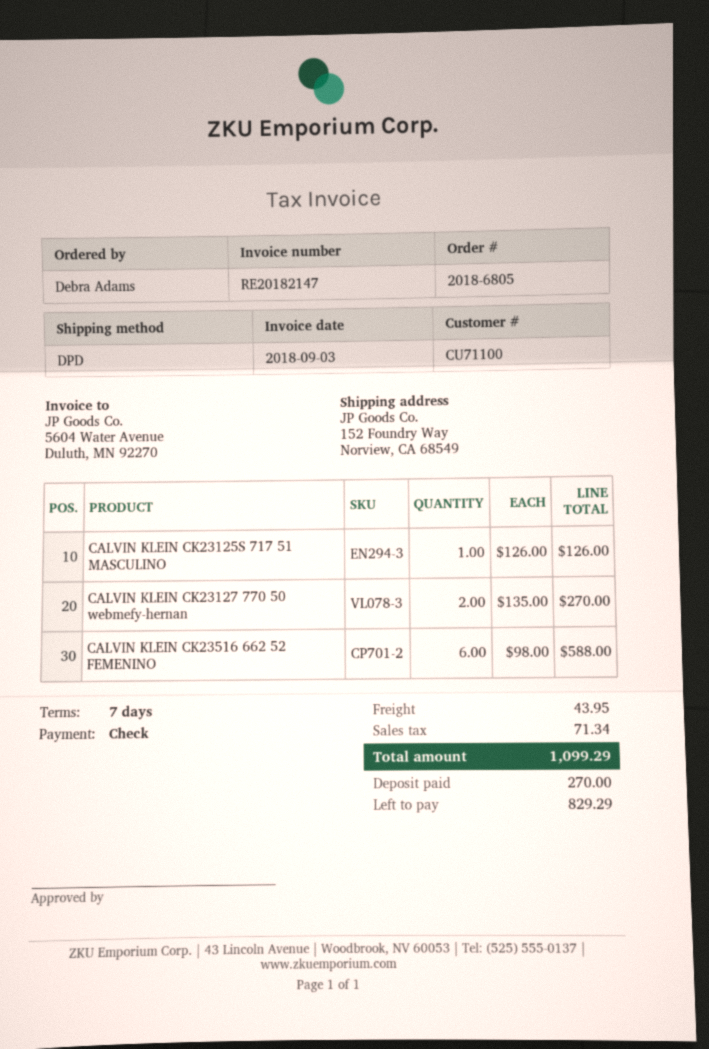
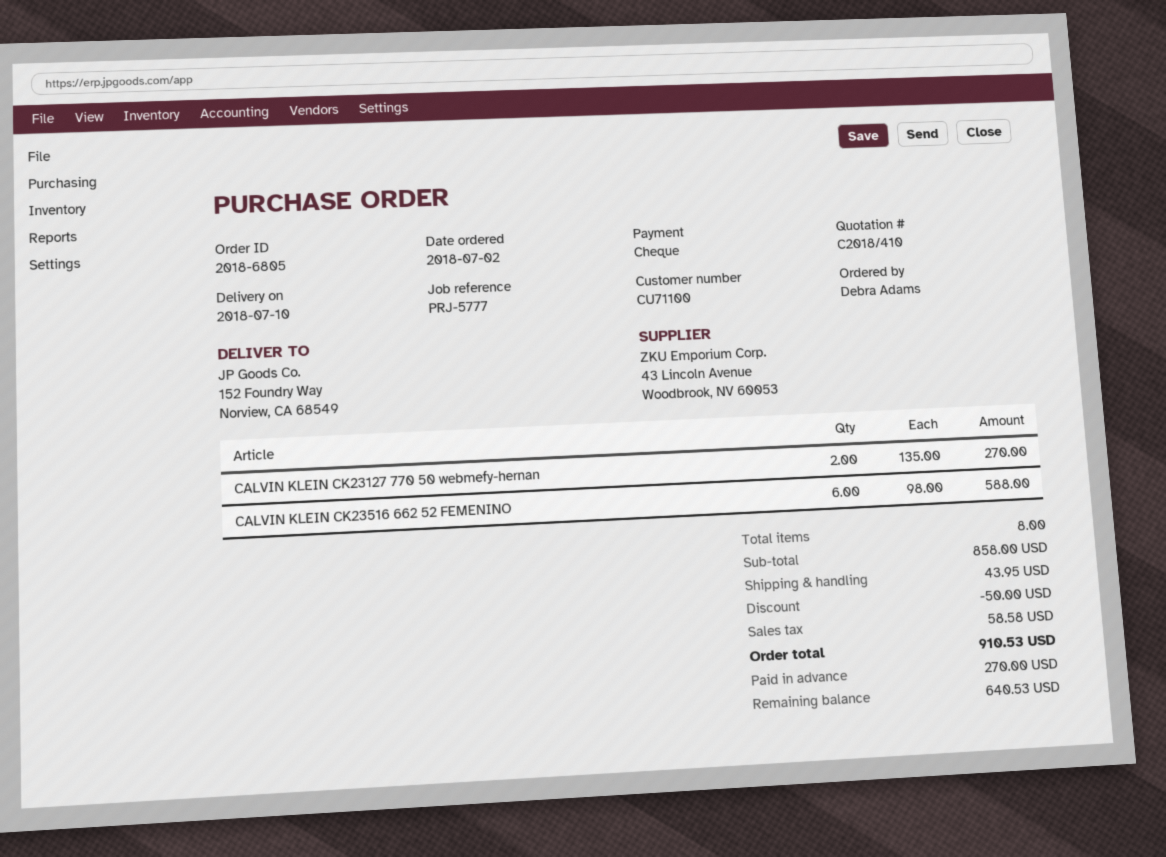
CALVIN KLEIN CK23125S 717 51 MASCULINO: 1 x 126.00 = 126.00 -> none
discount: none -> 50.00
tax: 71.34 -> 58.58
total: 1099.29 -> 910.53
balance: 829.29 -> 640.53

